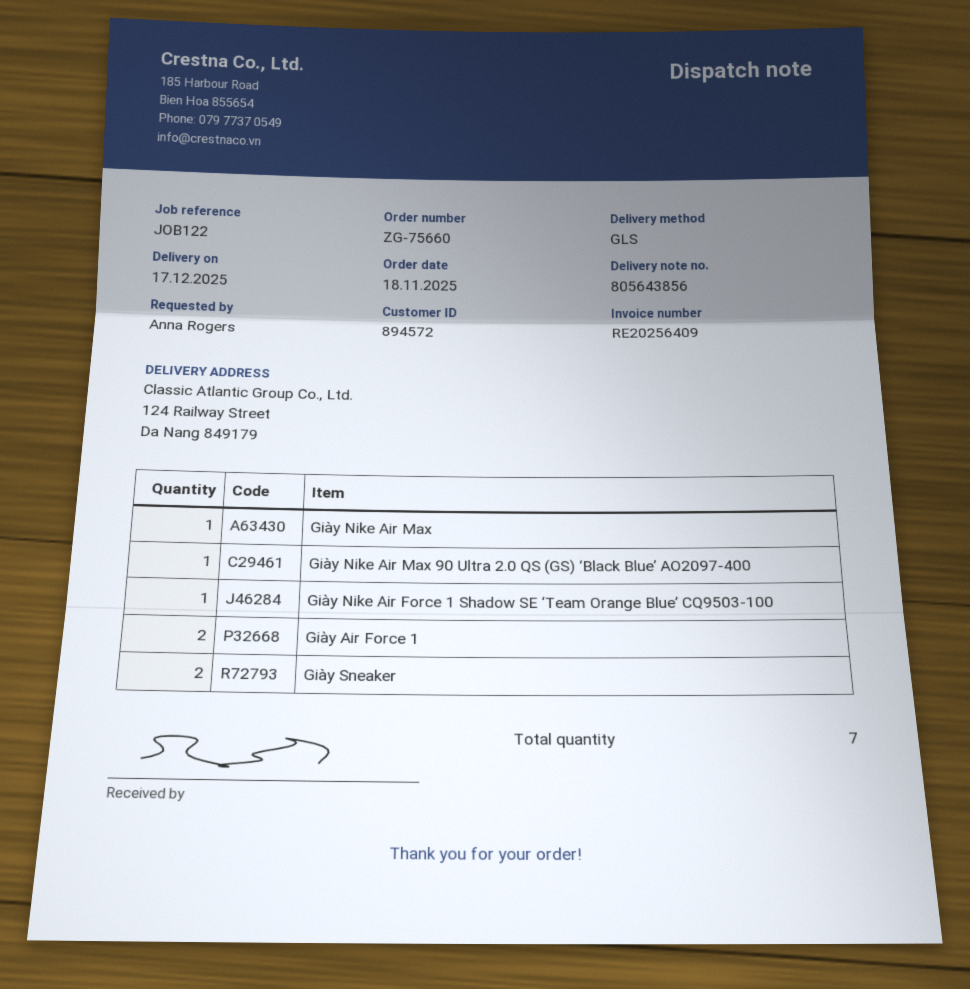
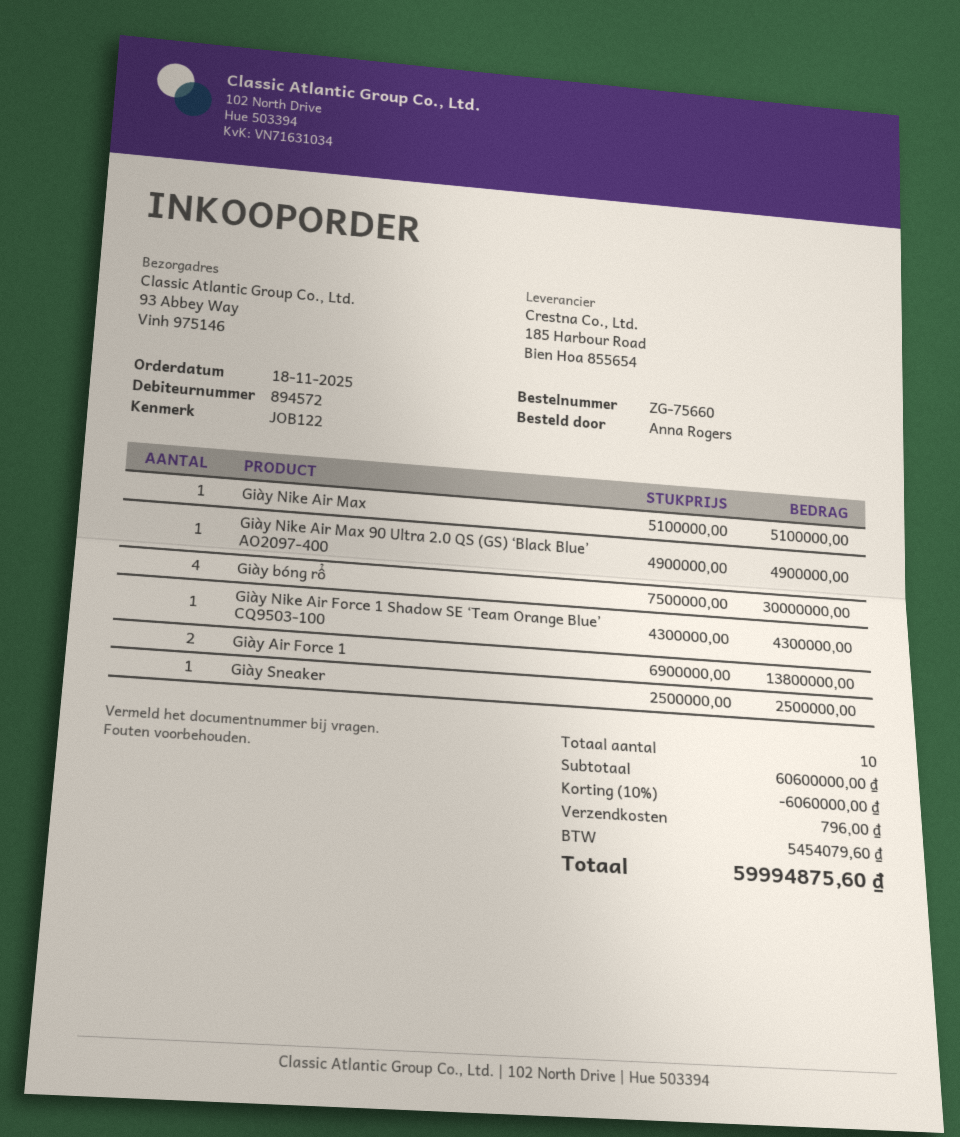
ship to: 124 Railway Street, Da Nang 849179 -> 93 Abbey Way, Vinh 975146
Giày Sneaker: 2 -> 1
Giày bóng rổ: none -> 4
total quantity: 7 -> 10

